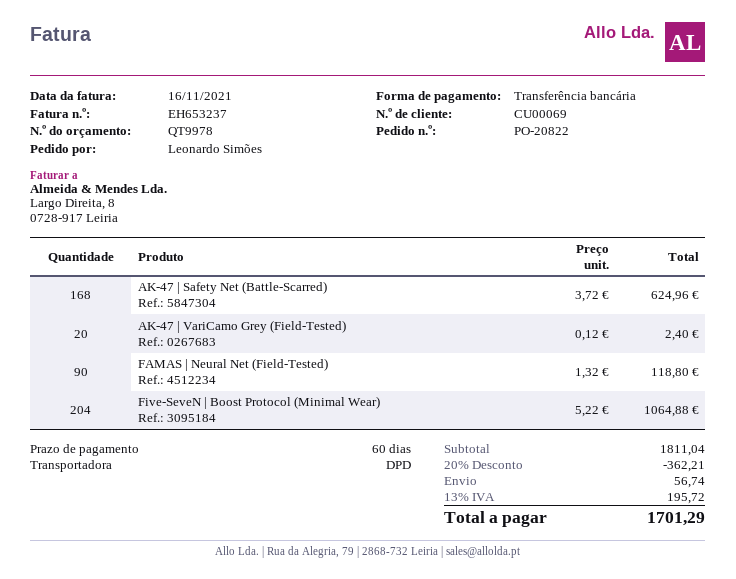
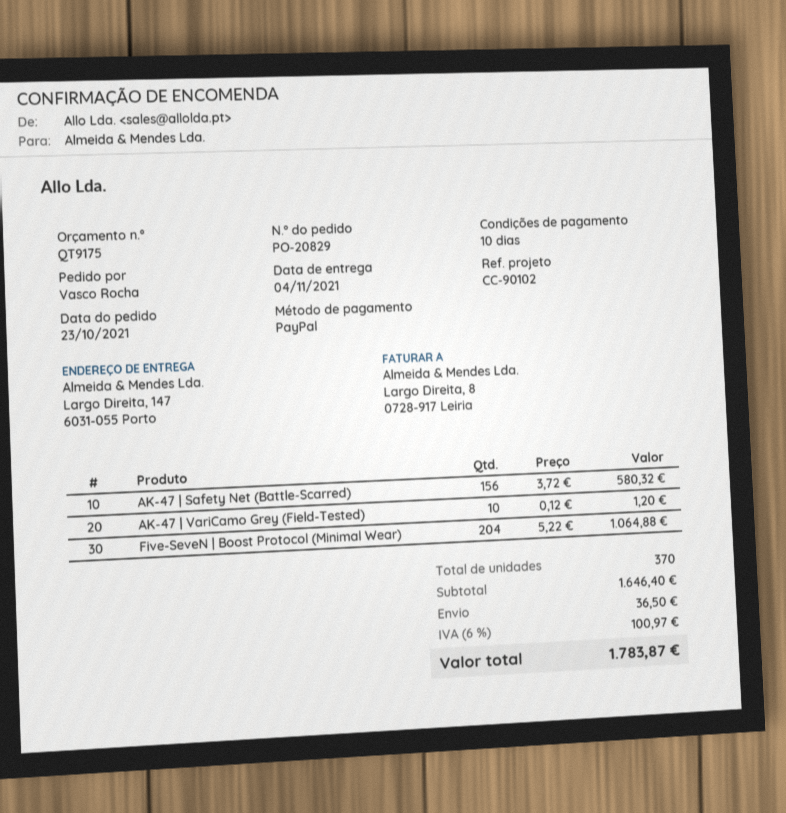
quote number: QT9978 -> QT9175
order number: PO-20822 -> PO-20829
payment terms: 60 days -> 10 days
ordered by: Leonardo Simões -> Vasco Rocha
payment method: bank transfer -> PayPal
AK-47 | Safety Net (Battle-Scarred): 168 x 3.72 = 624.96 -> 156 x 3.72 = 580.32
AK-47 | VariCamo Grey (Field-Tested): 20 x 0.12 = 2.40 -> 10 x 0.12 = 1.20
FAMAS | Neural Net (Field-Tested): 90 x 1.32 = 118.80 -> none
subtotal: 1811.04 -> 1646.40
discount: 20% = 362.21 -> none
shipping: 56.74 -> 36.50
tax: 13% = 195.72 -> 6% = 100.97
total: 1701.29 -> 1783.87

